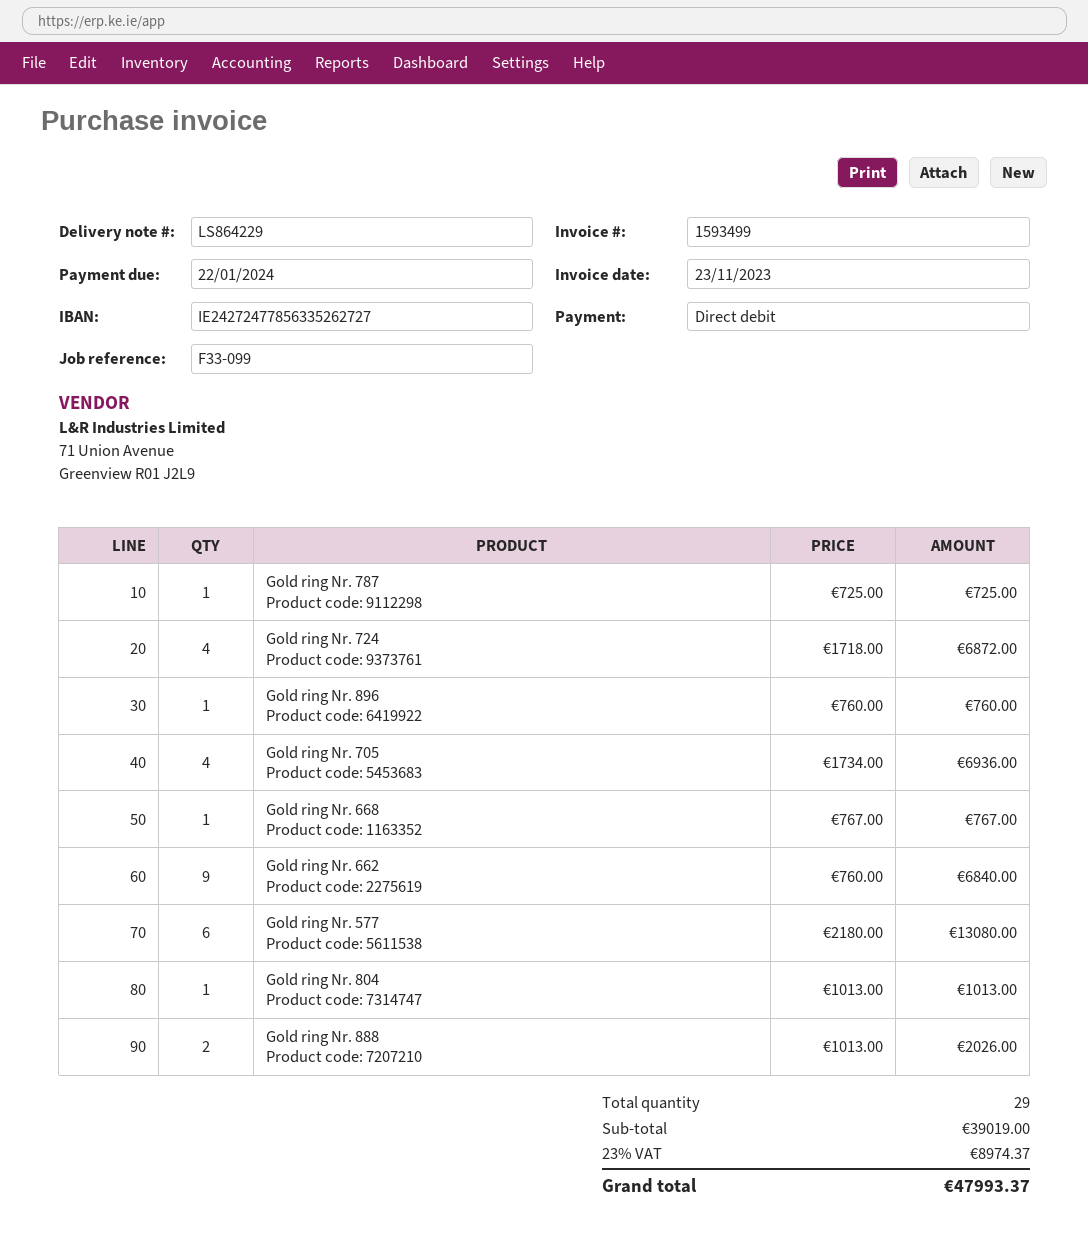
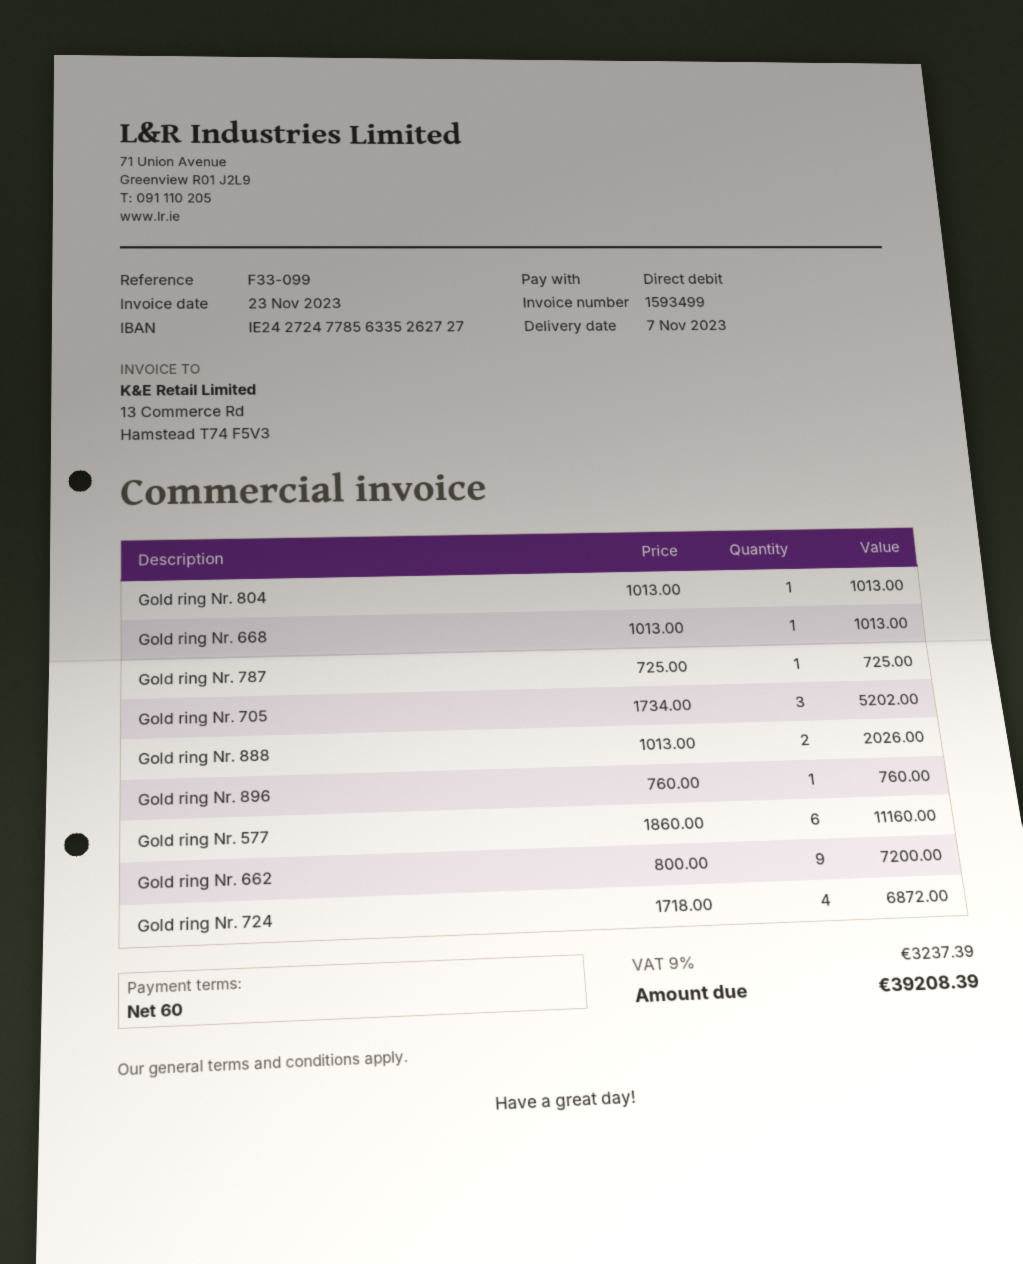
Gold ring Nr. 705: 4 x 1734.00 = 6936.00 -> 3 x 1734.00 = 5202.00
Gold ring Nr. 668: 1 x 767.00 = 767.00 -> 1 x 1013.00 = 1013.00
Gold ring Nr. 662: 9 x 760.00 = 6840.00 -> 9 x 800.00 = 7200.00
Gold ring Nr. 577: 6 x 2180.00 = 13080.00 -> 6 x 1860.00 = 11160.00
tax: 23% = 8974.37 -> 9% = 3237.39
total: 47993.37 -> 39208.39

